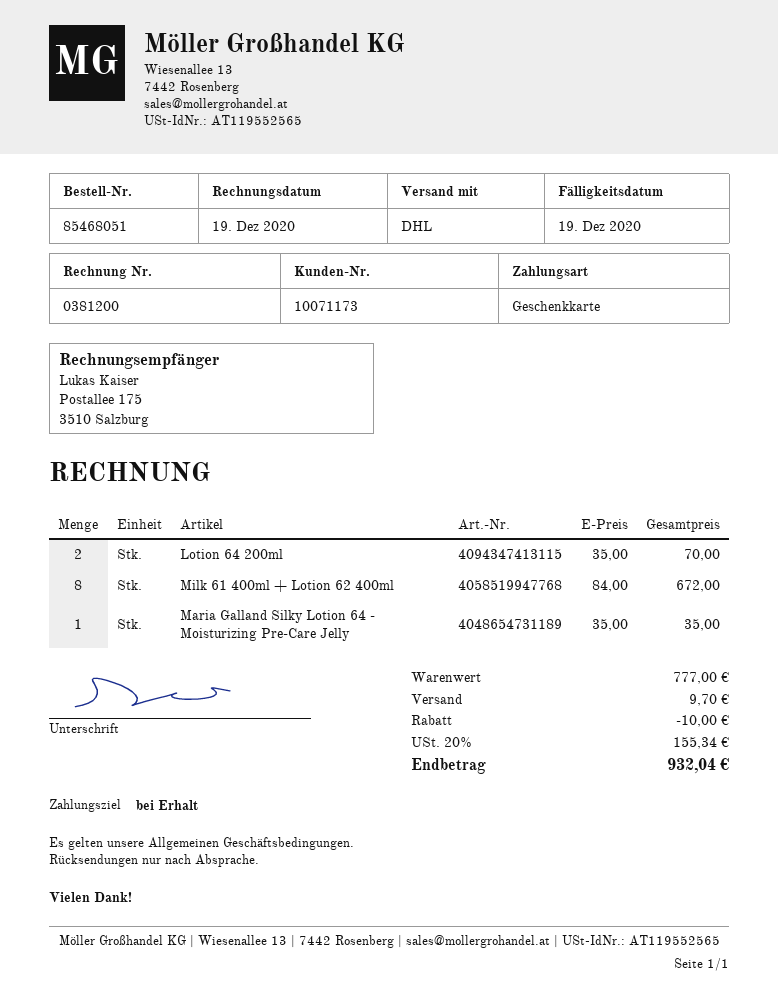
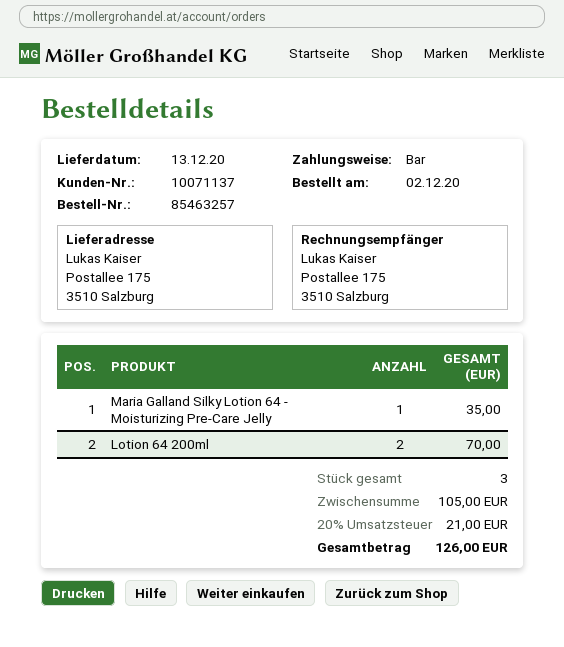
order number: 85468051 -> 85463257
customer number: 10071173 -> 10071137
payment method: gift card -> cash
Milk 61 400ml + Lotion 62 400ml: 8 for 672.00 -> none
subtotal: 777.00 -> 105.00
discount: 10.00 -> none
shipping: 9.70 -> none
tax: 20% = 155.34 -> 20% = 21.00
total: 932.04 -> 126.00

